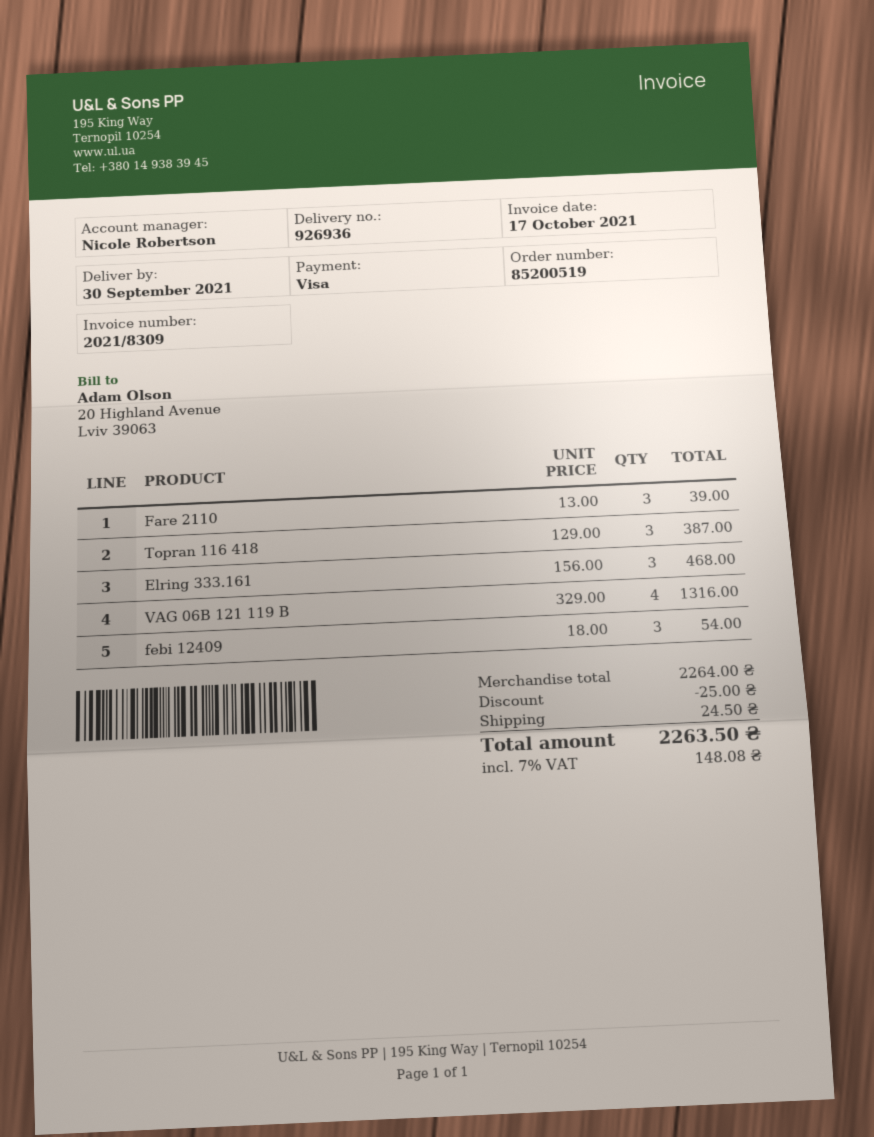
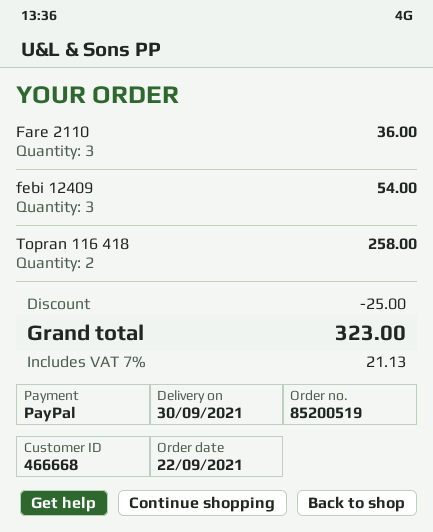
payment method: Visa -> PayPal
Fare 2110: 3 for 39.00 -> 3 for 36.00
Topran 116 418: 3 for 387.00 -> 2 for 258.00
Elring 333.161: 3 for 468.00 -> none
VAG 06B 121 119 B: 4 for 1316.00 -> none
shipping: 24.50 -> none
tax: 7% = 148.08 -> 7% = 21.13
total: 2263.50 -> 323.00

